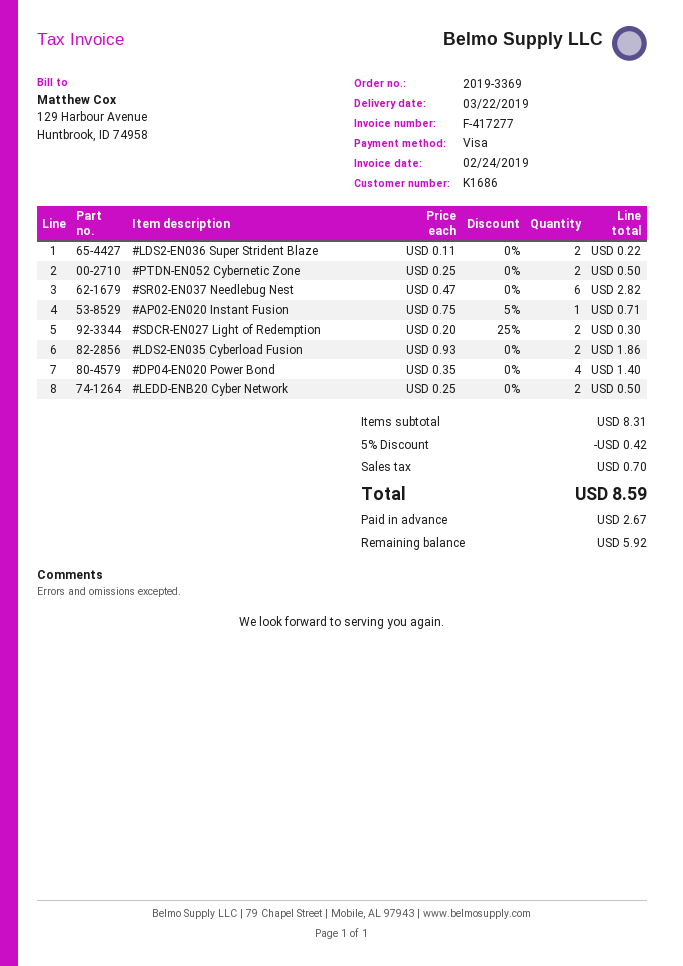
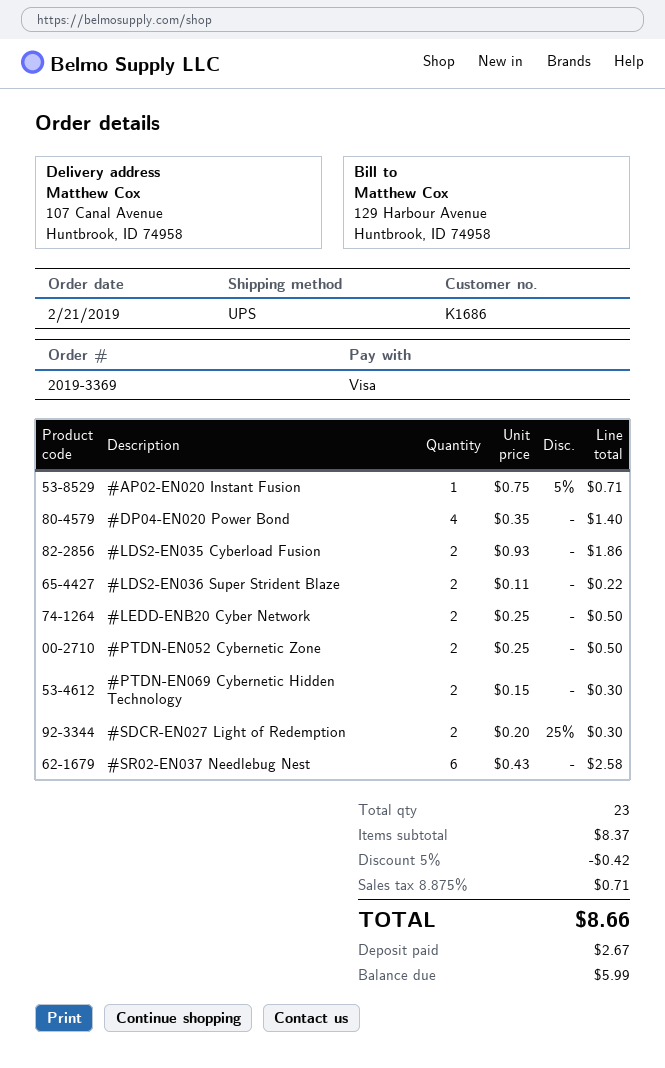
#SR02-EN037 Needlebug Nest: 6 x 0.47 = 2.82 -> 6 x 0.43 = 2.58
#PTDN-EN069 Cybernetic Hidden Technology: none -> 2 x 0.15 = 0.30
subtotal: 8.31 -> 8.37
tax: 0.70 -> 0.71
total: 8.59 -> 8.66
balance: 5.92 -> 5.99

